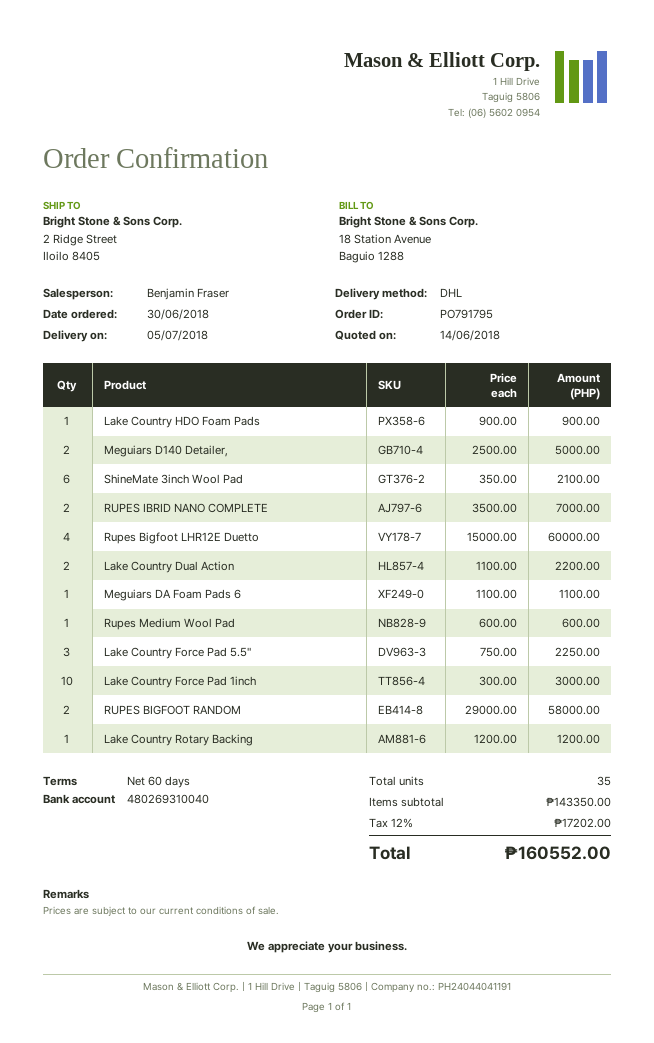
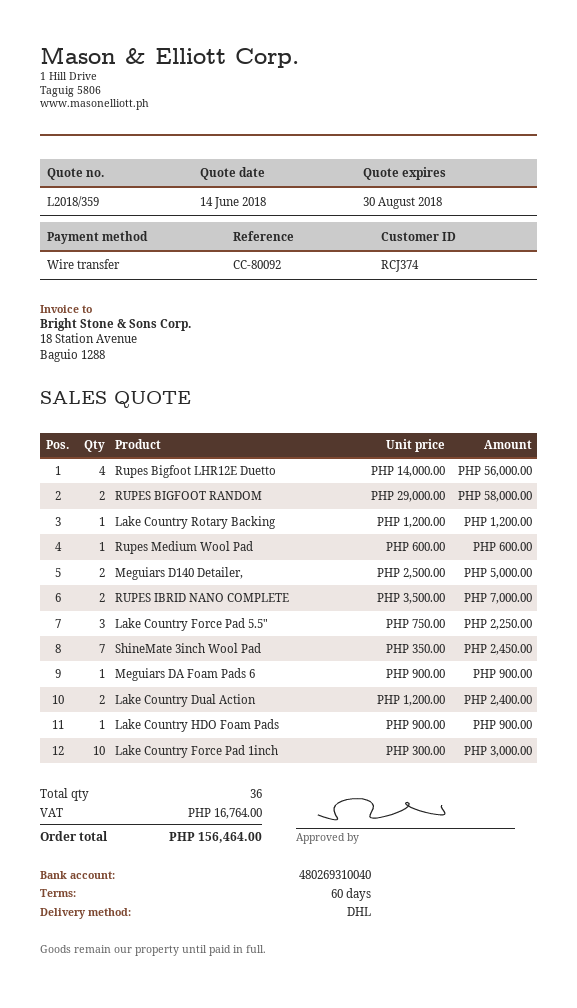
ShineMate 3inch Wool Pad: 6 x 350.00 = 2100.00 -> 7 x 350.00 = 2450.00
Rupes Bigfoot LHR12E Duetto: 4 x 15000.00 = 60000.00 -> 4 x 14000.00 = 56000.00
Lake Country Dual Action: 2 x 1100.00 = 2200.00 -> 2 x 1200.00 = 2400.00
Meguiars DA Foam Pads 6: 1 x 1100.00 = 1100.00 -> 1 x 900.00 = 900.00
total quantity: 35 -> 36
tax: 17202.00 -> 16764.00
total: 160552.00 -> 156464.00

